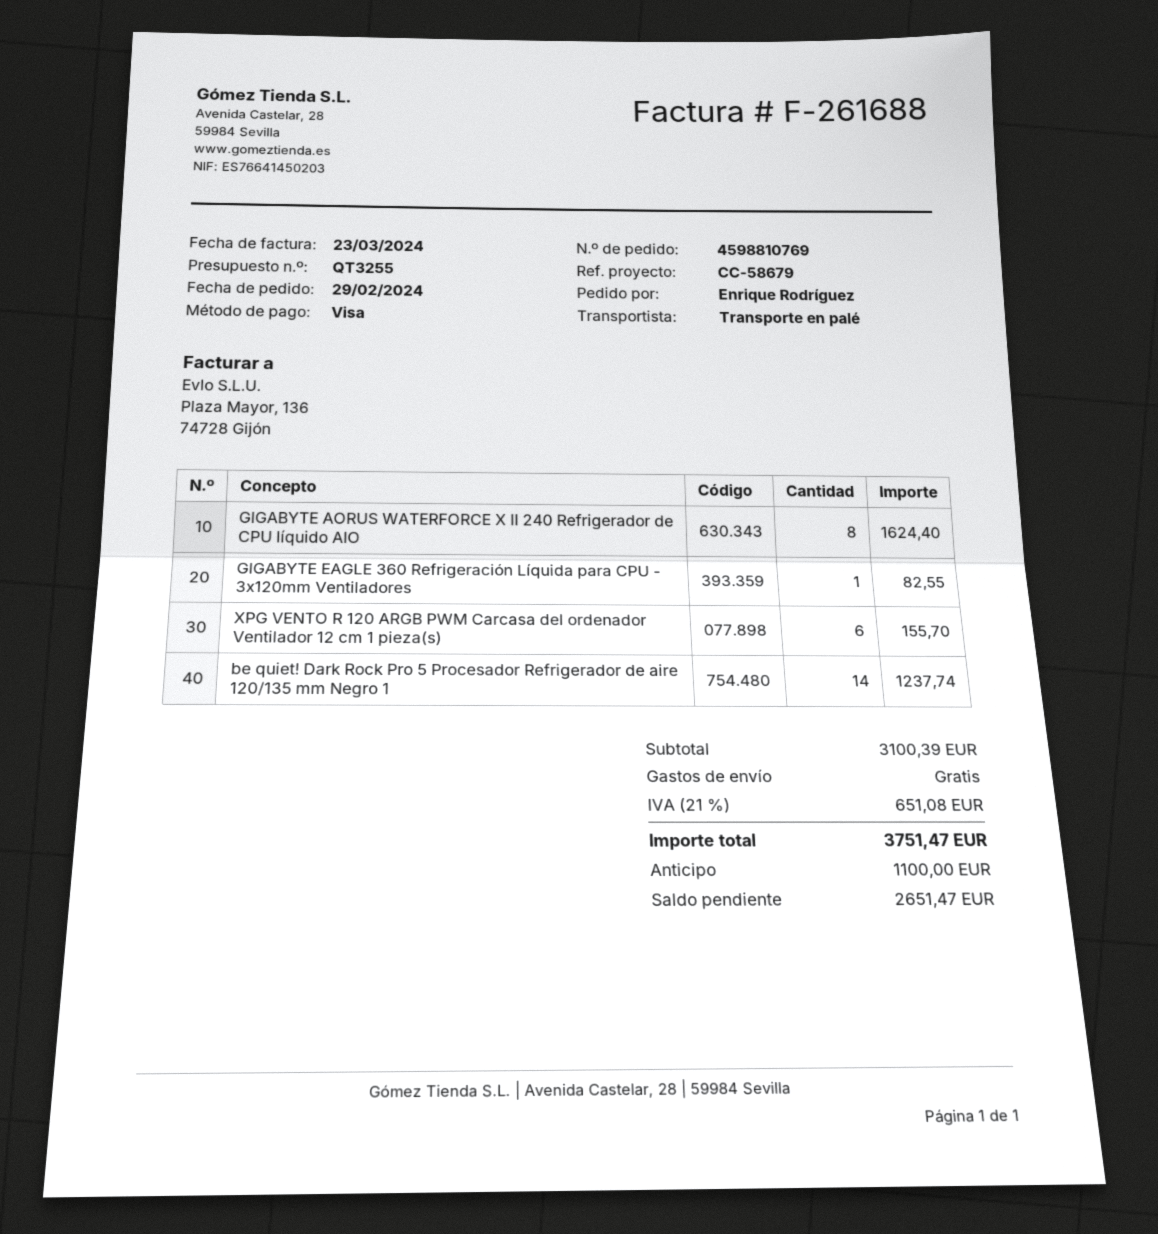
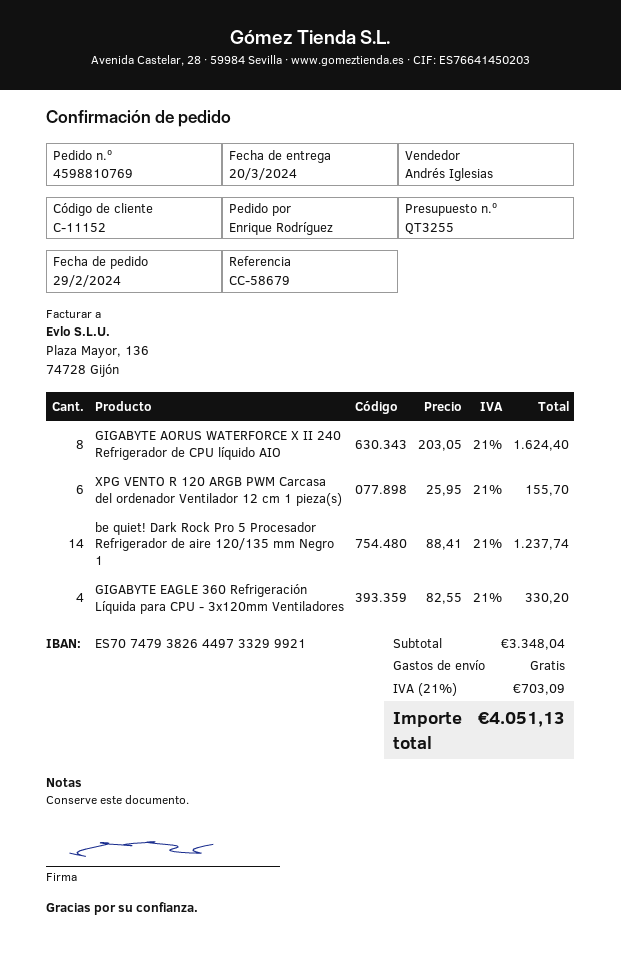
GIGABYTE EAGLE 360 Refrigeración Líquida para CPU - 3x120mm Ventiladores: 1 for 82.55 -> 4 for 330.20
subtotal: 3100.39 -> 3348.04
tax: 21% = 651.08 -> 21% = 703.09
total: 3751.47 -> 4051.13

